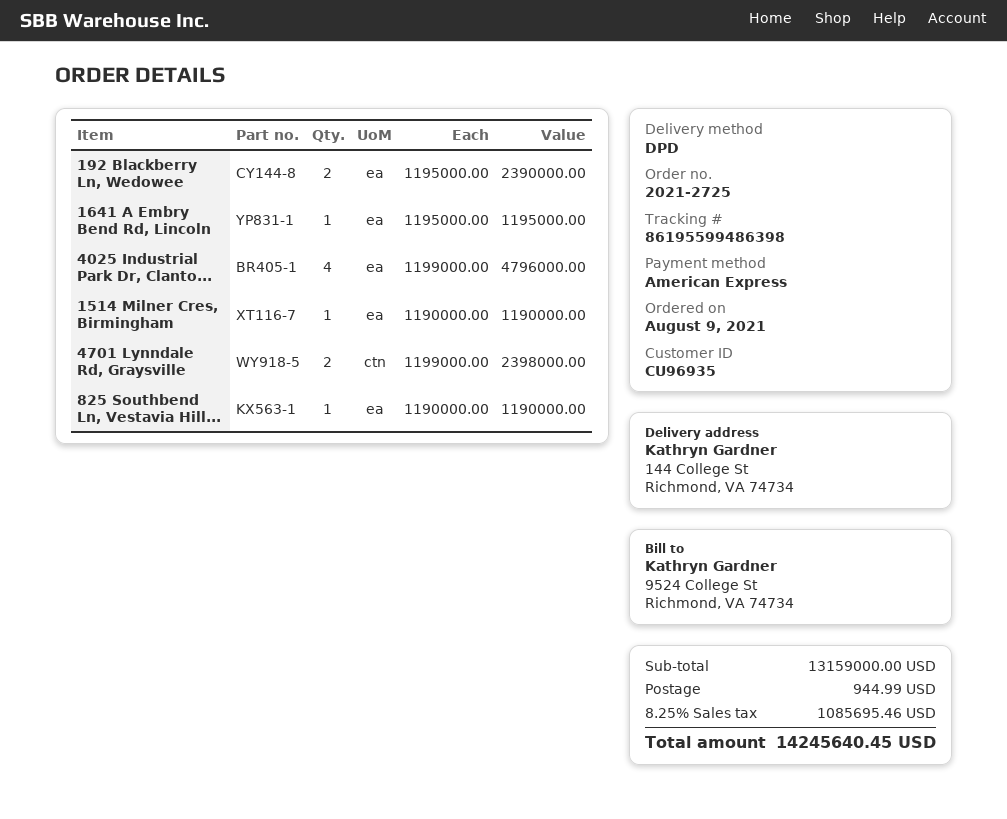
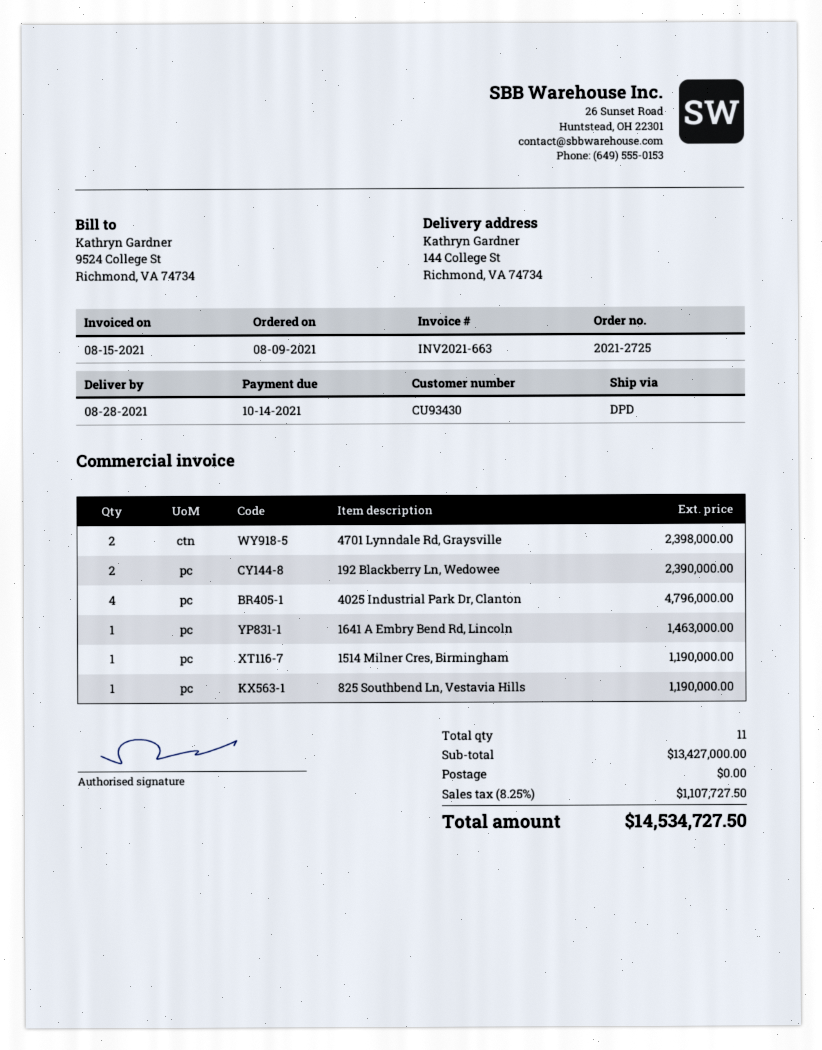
customer number: CU96935 -> CU93430
1641 A Embry Bend Rd, Lincoln: 1 for 1195000.00 -> 1 for 1463000.00
subtotal: 13159000.00 -> 13427000.00
shipping: 944.99 -> 0.00
tax: 8.25% = 1085695.46 -> 8.25% = 1107727.50
total: 14245640.45 -> 14534727.50

